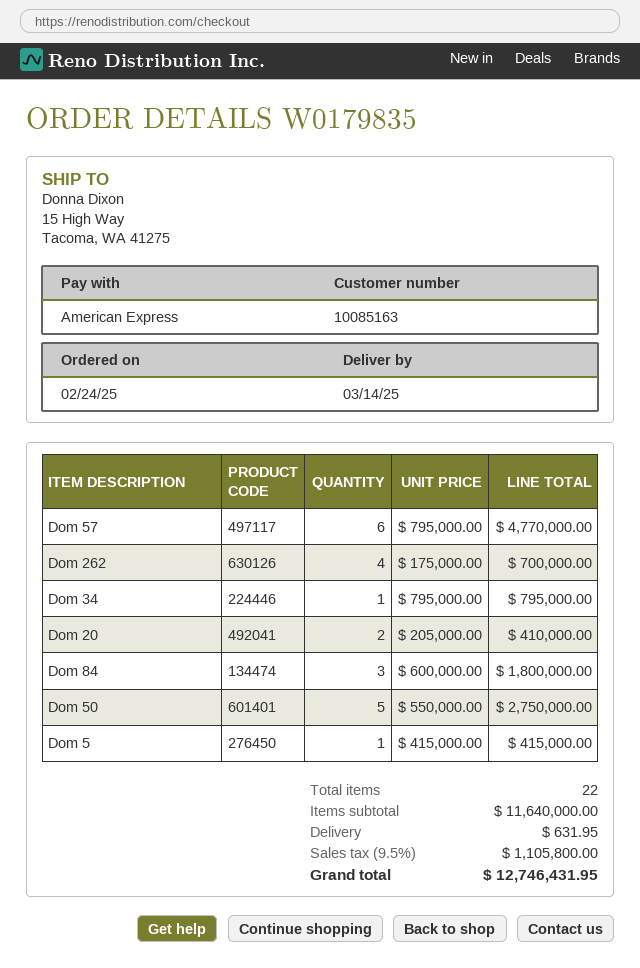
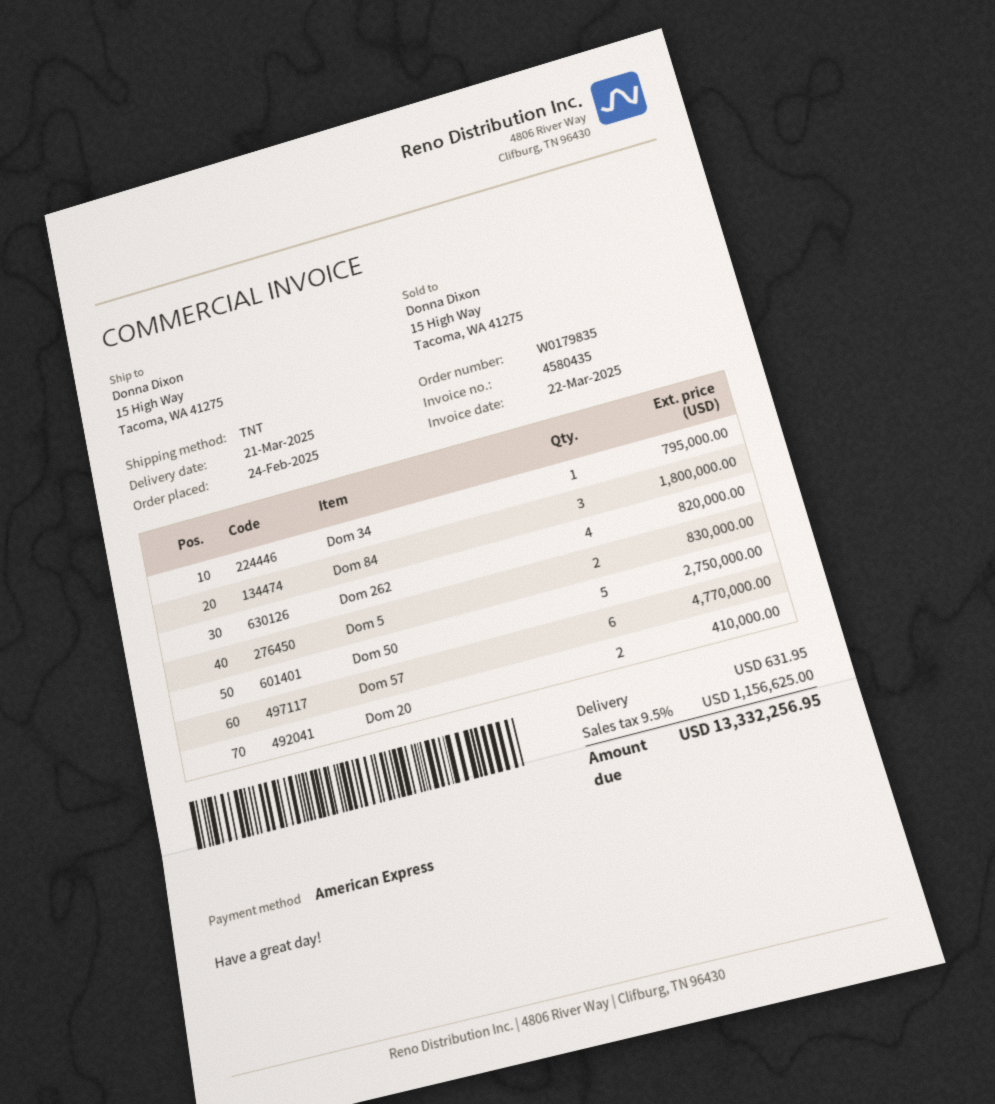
delivery date: 2025-03-14 -> 2025-03-21
Dom 262: 4 for 700000.00 -> 4 for 820000.00
Dom 5: 1 for 415000.00 -> 2 for 830000.00
tax: 9.5% = 1105800.00 -> 9.5% = 1156625.00
total: 12746431.95 -> 13332256.95

